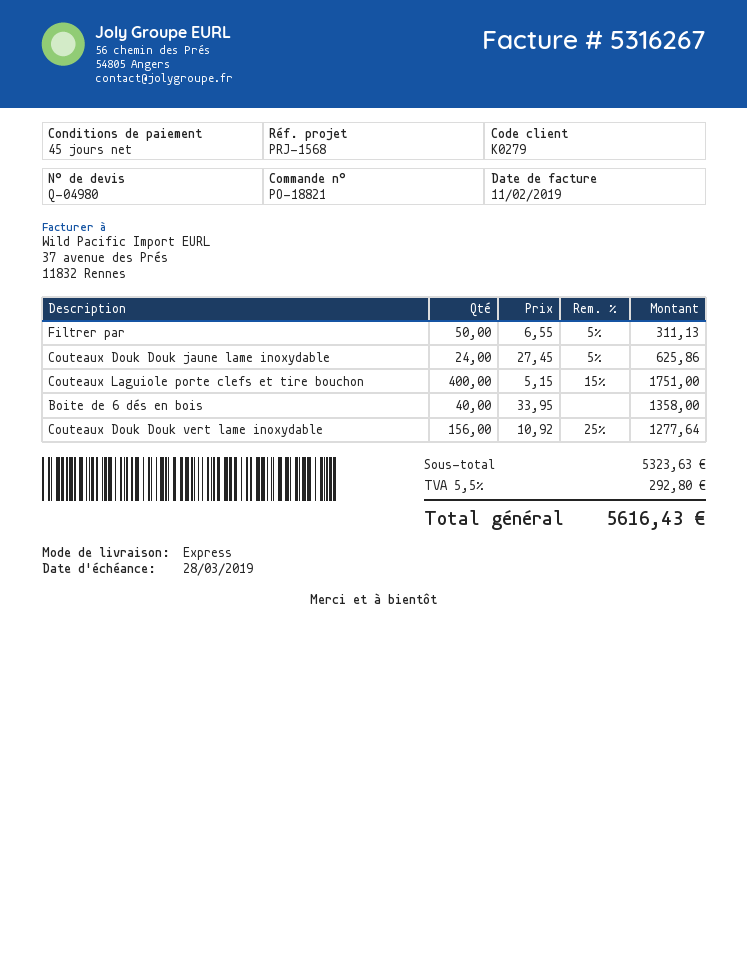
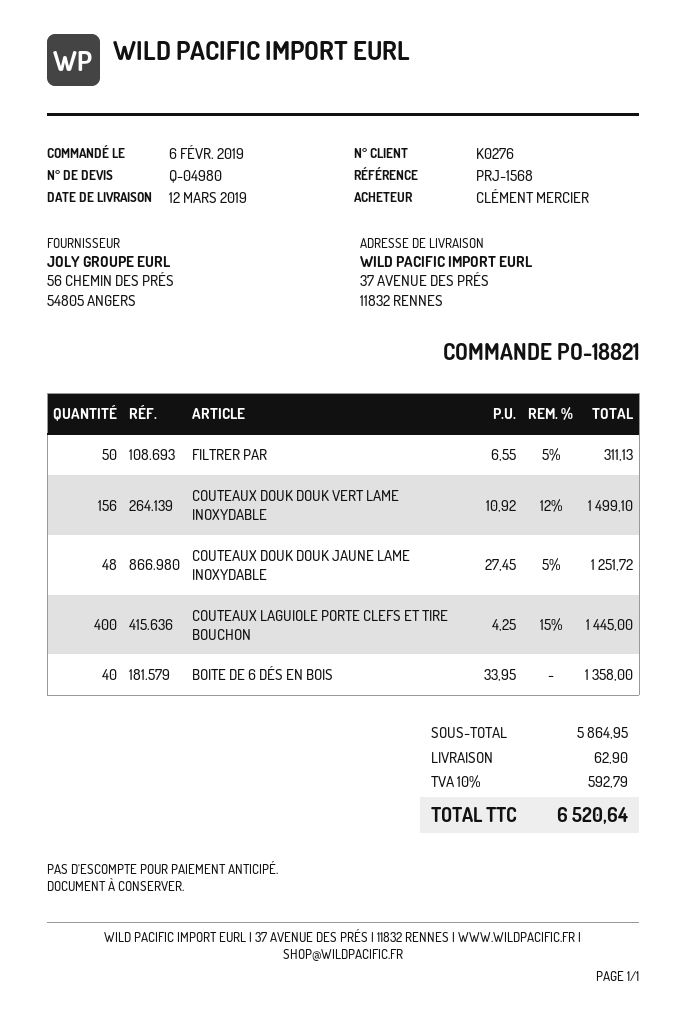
customer number: K0279 -> K0276
Couteaux Douk Douk jaune lame inoxydable: 24 x 27.45 - 5% = 625.86 -> 48 x 27.45 - 5% = 1251.72
Couteaux Laguiole porte clefs et tire bouchon: 400 x 5.15 - 15% = 1751.00 -> 400 x 4.25 - 15% = 1445.00
Couteaux Douk Douk vert lame inoxydable: 156 x 10.92 - 25% = 1277.64 -> 156 x 10.92 - 12% = 1499.10
subtotal: 5323.63 -> 5864.95
shipping: none -> 62.90
tax: 5.5% = 292.80 -> 10% = 592.79
total: 5616.43 -> 6520.64

